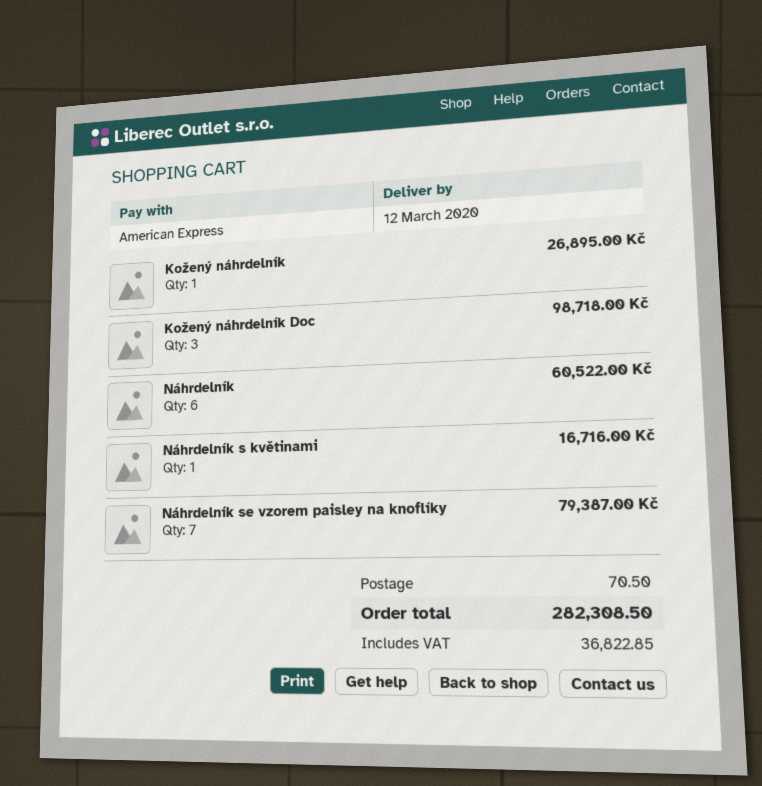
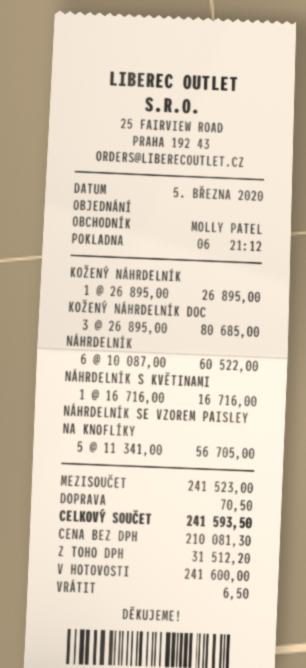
payment method: American Express -> cash
Kožený náhrdelník Doc: 3 for 98718.00 -> 3 for 80685.00
Náhrdelník se vzorem paisley na knoflíky: 7 for 79387.00 -> 5 for 56705.00
tax: 36822.85 -> 31512.20
total: 282308.50 -> 241593.50

